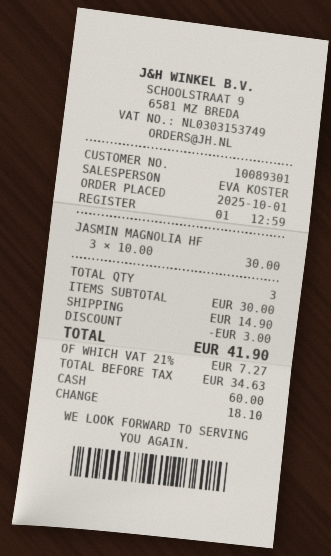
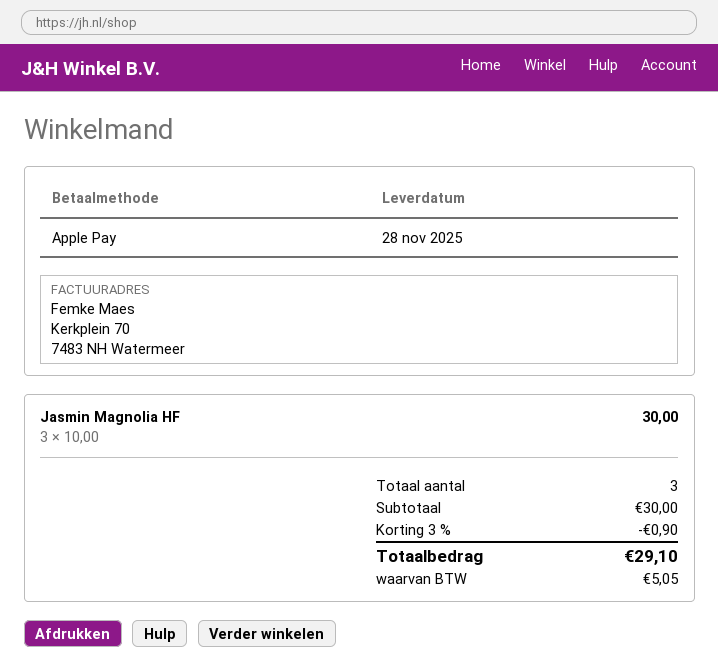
payment method: cash -> Apple Pay
discount: 3.00 -> 0.90
shipping: 14.90 -> none
tax: 7.27 -> 5.05
total: 41.90 -> 29.10

